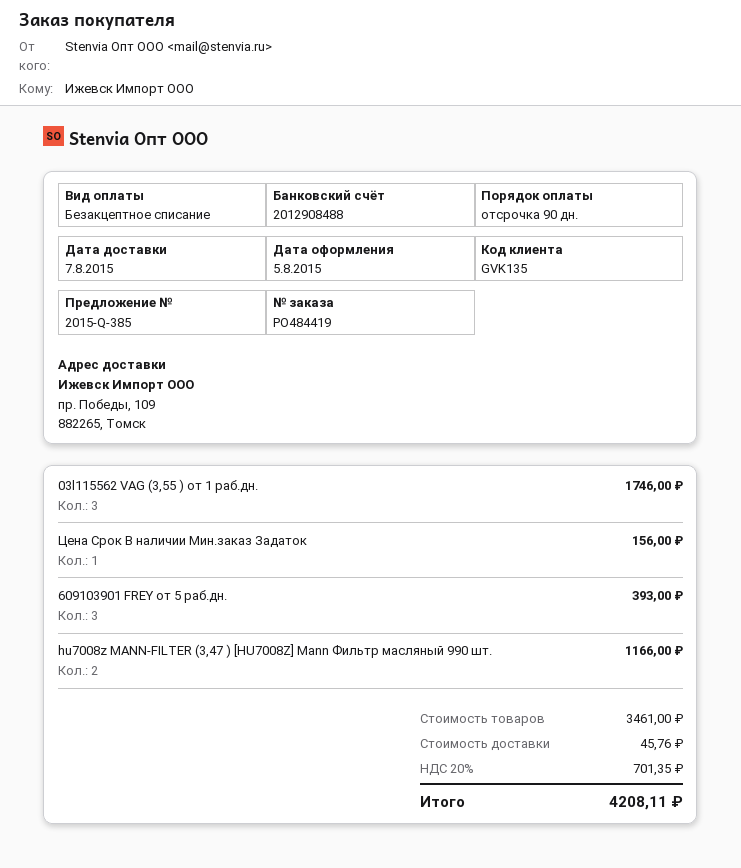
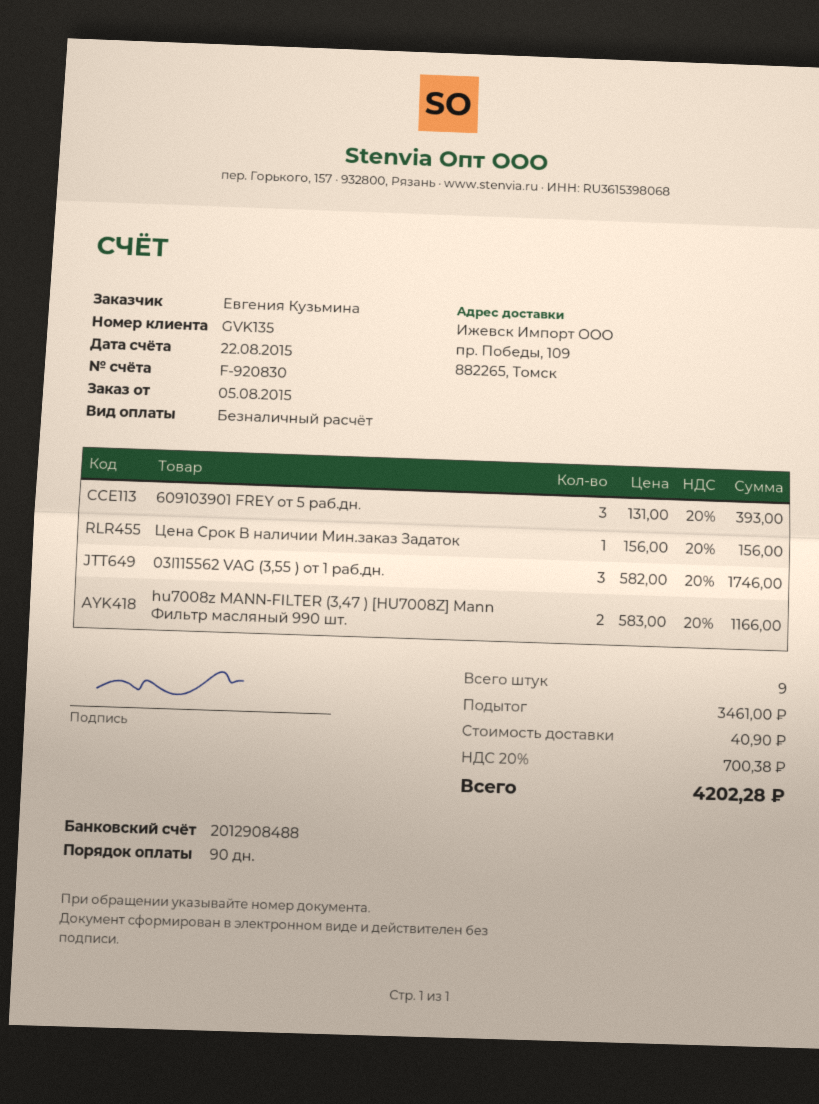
payment method: direct debit -> bank transfer
shipping: 45.76 -> 40.90
tax: 20% = 701.35 -> 20% = 700.38
total: 4208.11 -> 4202.28

